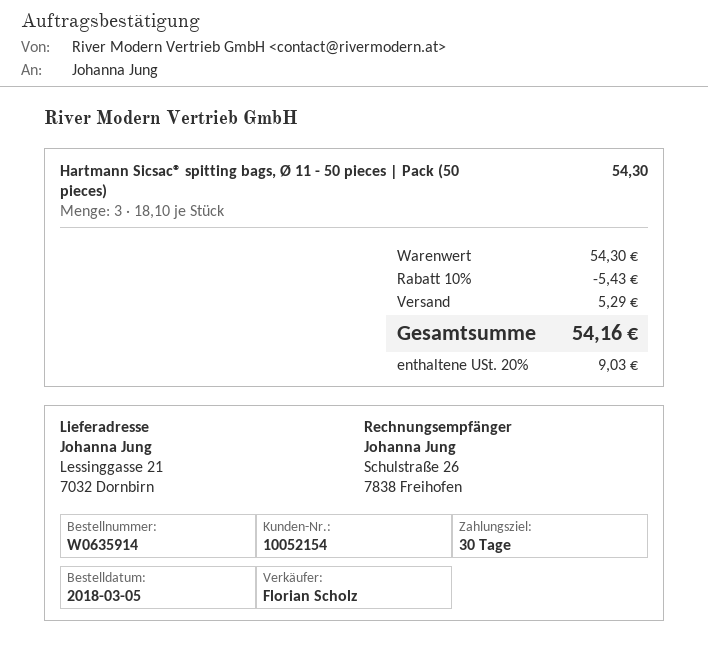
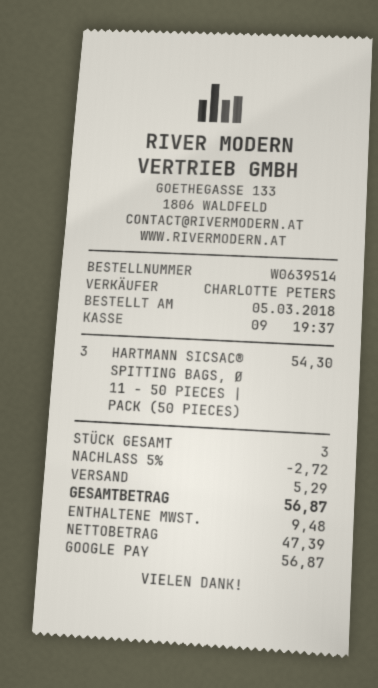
order number: W0635914 -> W0639514
sales rep: Florian Scholz -> CHARLOTTE PETERS
discount: 10% = 5.43 -> 5% = 2.72
tax: 9.03 -> 9.48
total: 54.16 -> 56.87

